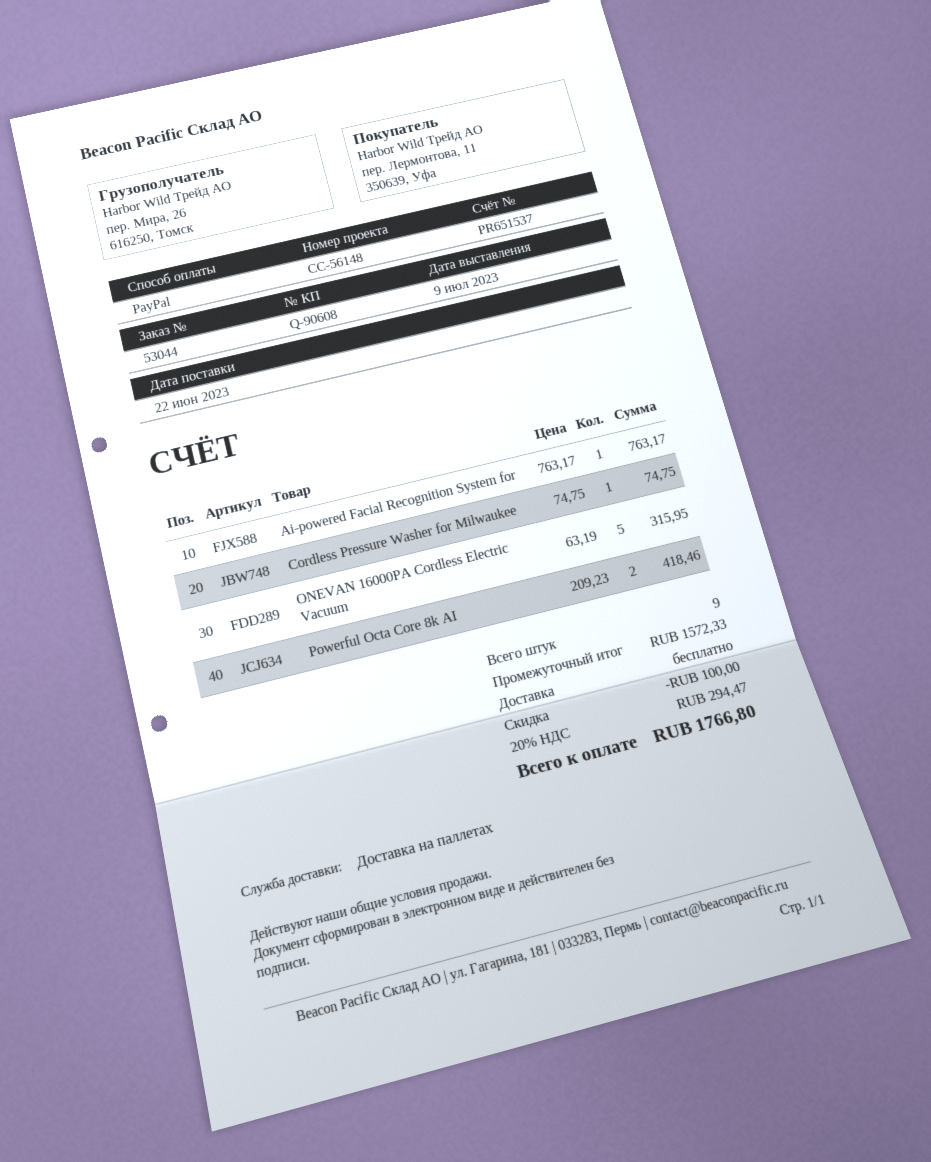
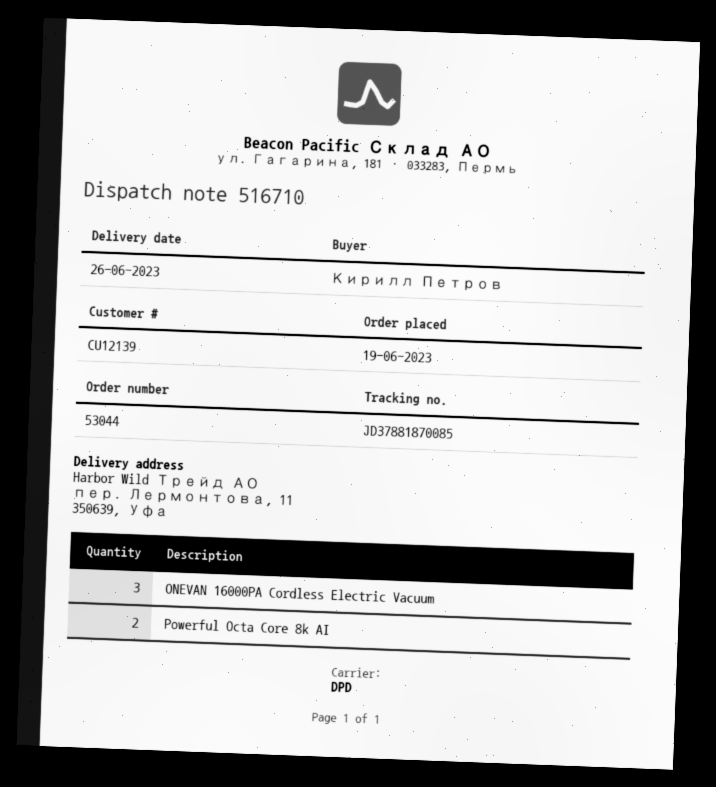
delivery date: 2023-06-22 -> 2023-06-26
shipping method: pallet freight -> DPD
ship to: пер. Мира, 26, 616250, Томск -> пер. Лермонтова, 11, 350639, Уфа
Ai-powered Facial Recognition System for: 1 -> none
Cordless Pressure Washer for Milwaukee: 1 -> none
ONEVAN 16000PA Cordless Electric Vacuum: 5 -> 3

